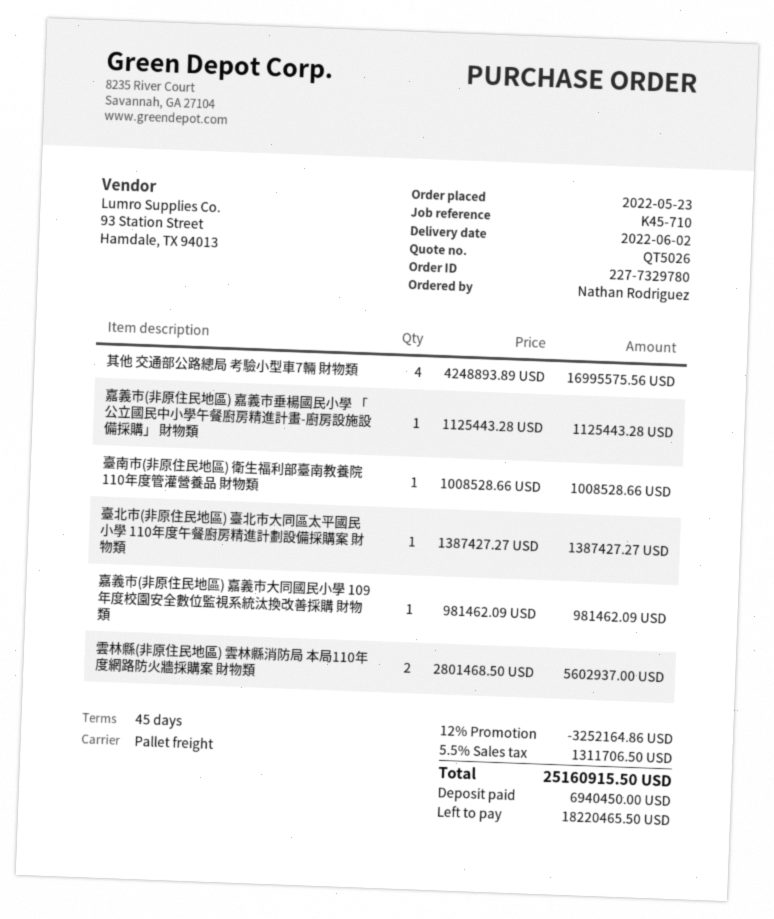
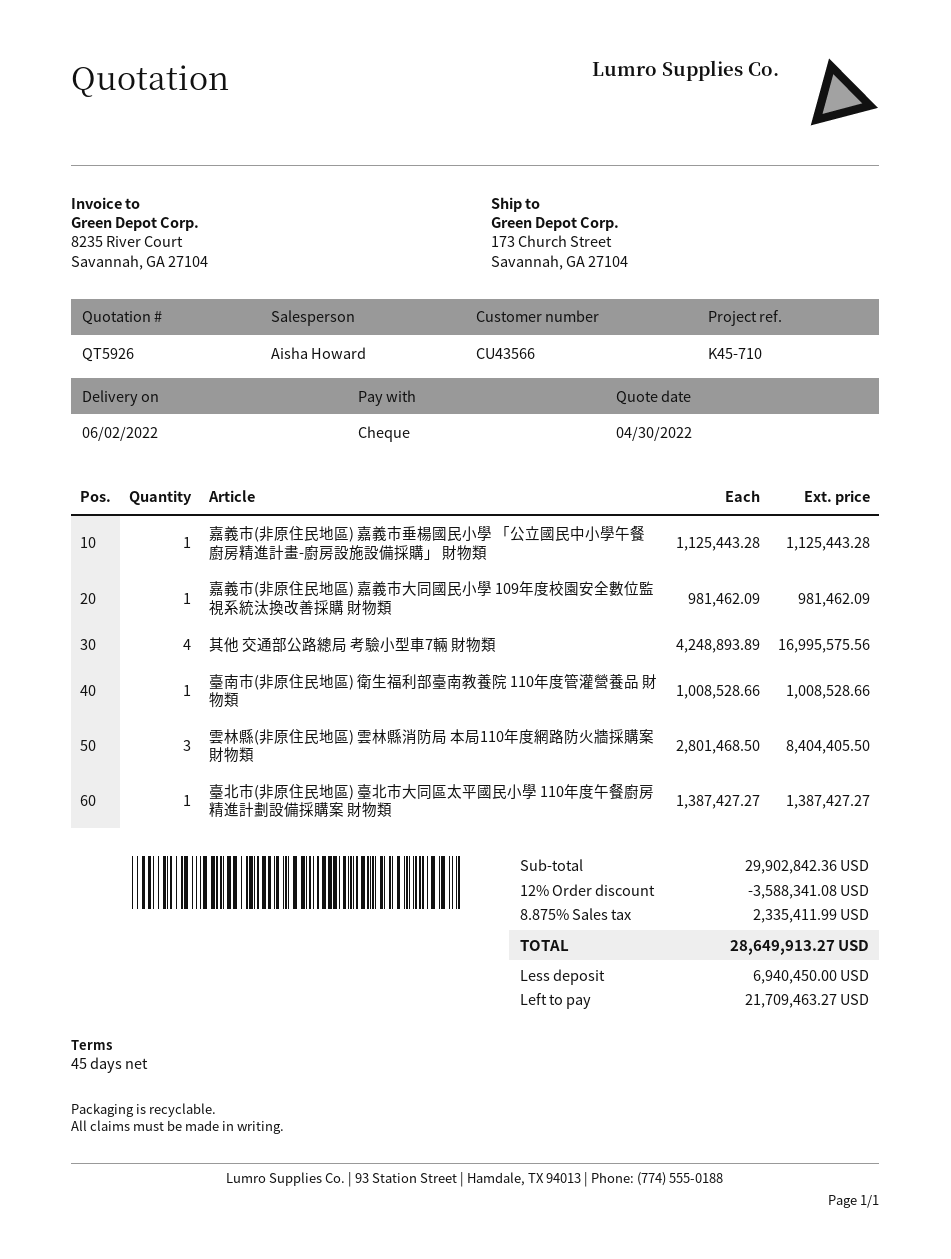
quote number: QT5026 -> QT5926
雲林縣(非原住民地區) 雲林縣消防局 本局110年度網路防火牆採購案 財物類: 2 x 2801468.50 = 5602937.00 -> 3 x 2801468.50 = 8404405.50
discount: 12% = 3252164.86 -> 12% = 3588341.08
tax: 5.5% = 1311706.50 -> 8.875% = 2335411.99
total: 25160915.50 -> 28649913.27
balance: 18220465.50 -> 21709463.27

